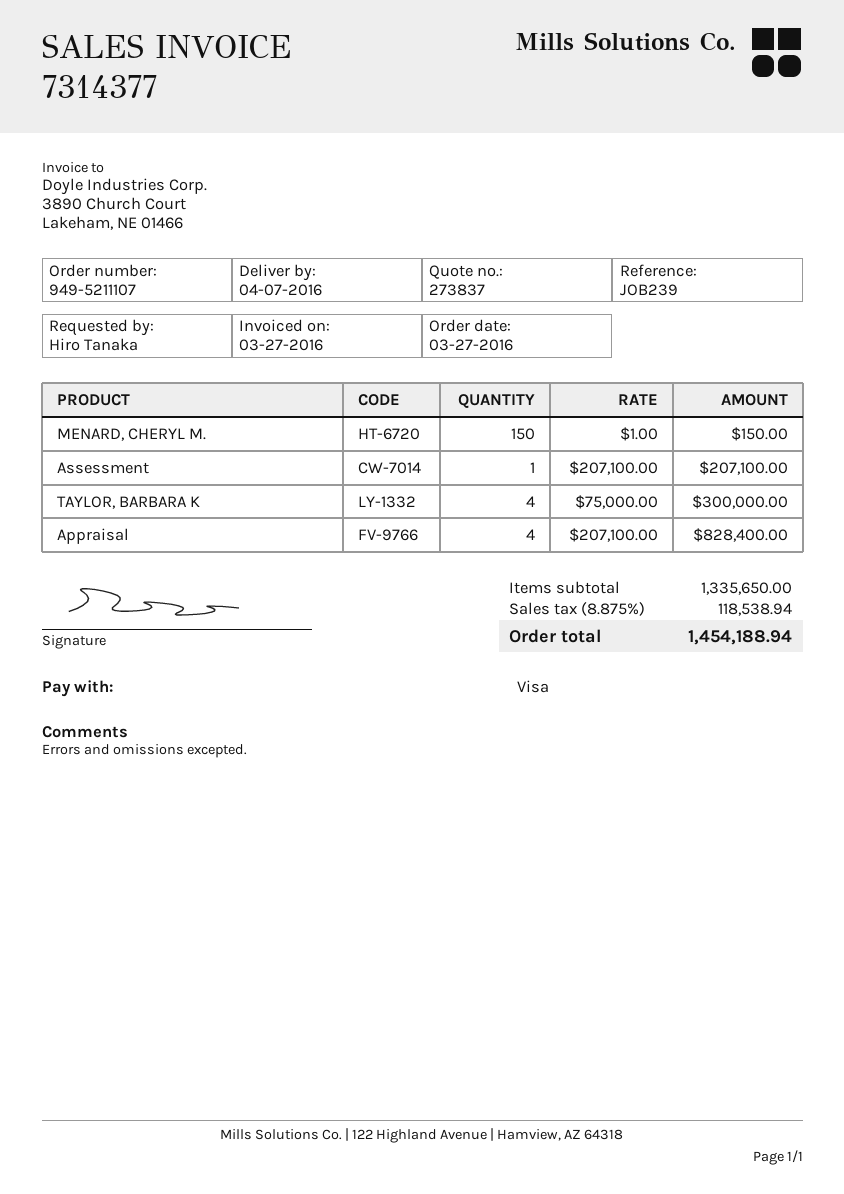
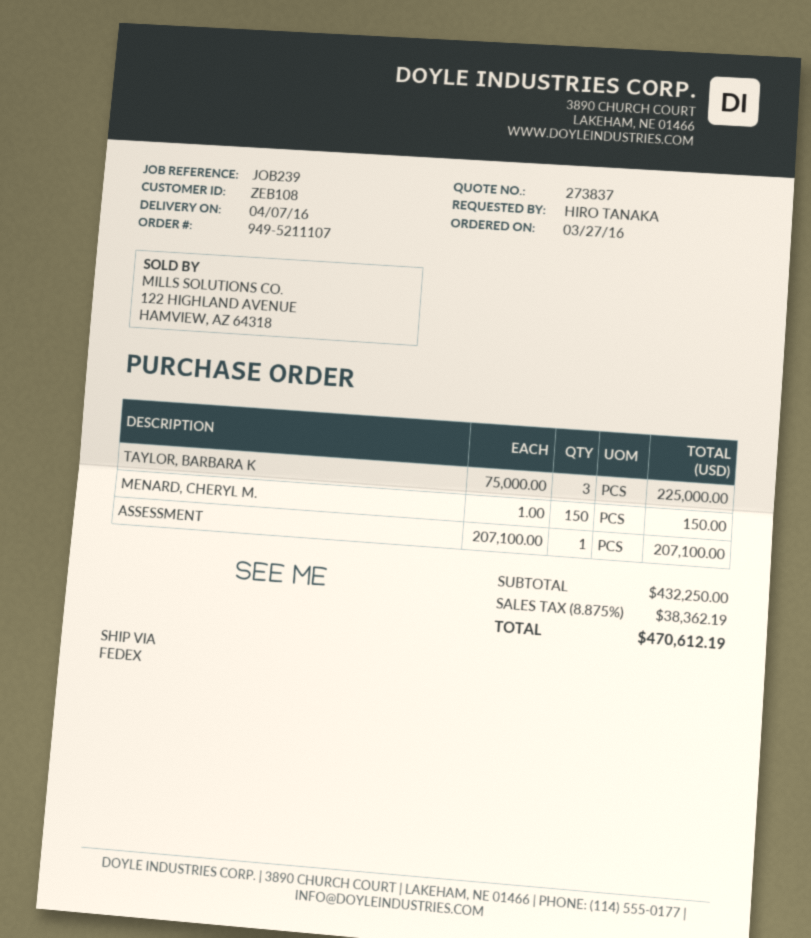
TAYLOR, BARBARA K: 4 x 75000.00 = 300000.00 -> 3 x 75000.00 = 225000.00
Appraisal: 4 x 207100.00 = 828400.00 -> none
subtotal: 1335650.00 -> 432250.00
tax: 8.875% = 118538.94 -> 8.875% = 38362.19
total: 1454188.94 -> 470612.19

